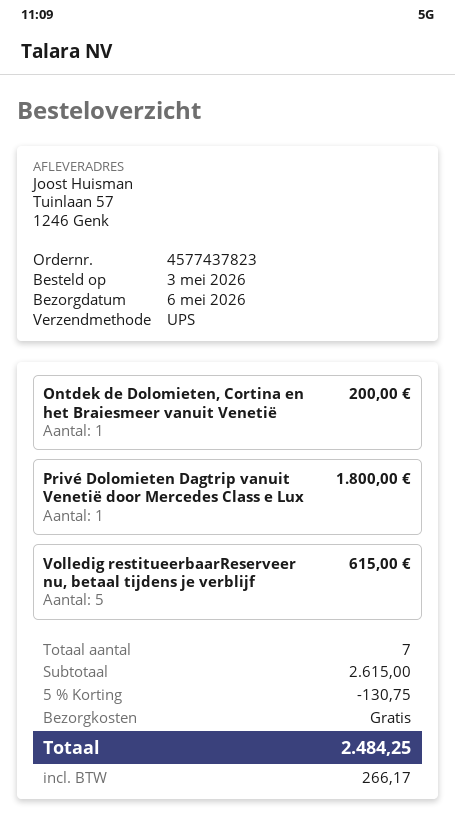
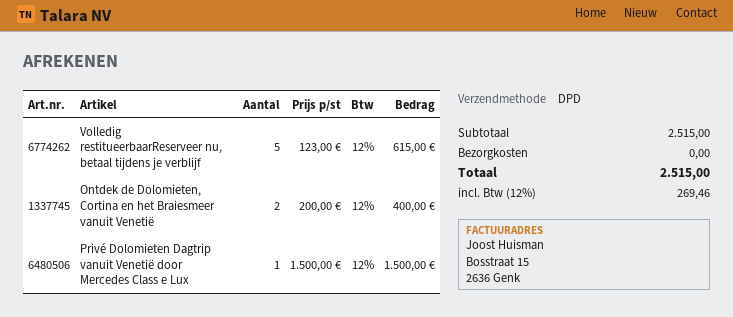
shipping method: UPS -> DPD
Ontdek de Dolomieten, Cortina en het Braiesmeer vanuit Venetië: 1 for 200.00 -> 2 for 400.00
Privé Dolomieten Dagtrip vanuit Venetië door Mercedes Class e Lux: 1 for 1800.00 -> 1 for 1500.00
subtotal: 2615.00 -> 2515.00
discount: 5% = 130.75 -> none
tax: 266.17 -> 269.46
total: 2484.25 -> 2515.00

